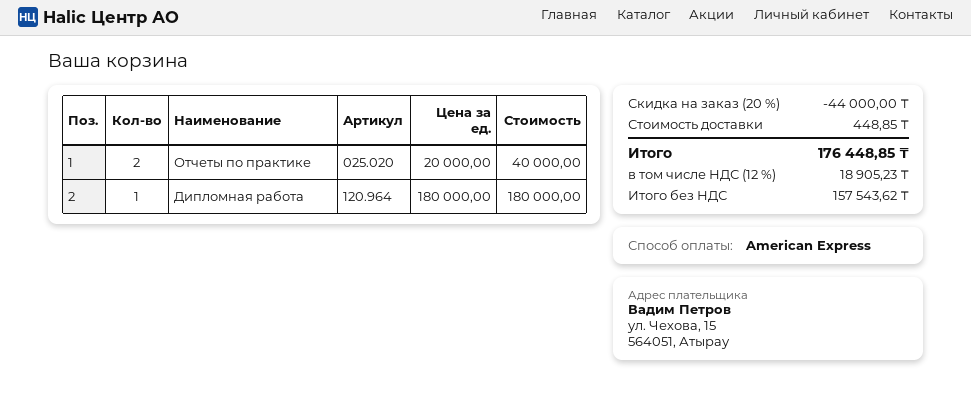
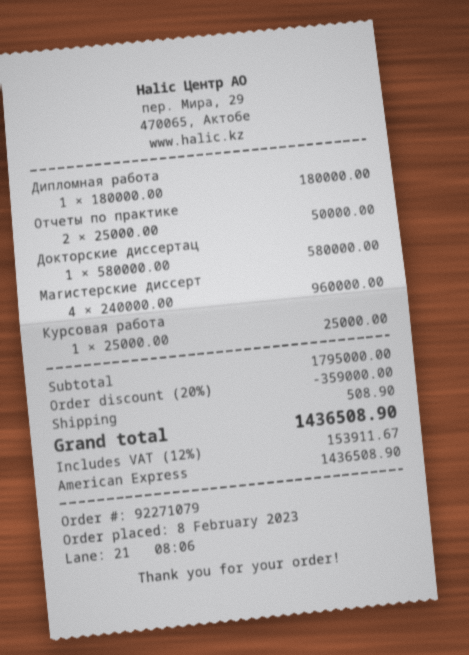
Отчеты по практике: 2 x 20000.00 = 40000.00 -> 2 x 25000.00 = 50000.00
Докторские диссертац: none -> 1 x 580000.00 = 580000.00
Магистерские диссерт: none -> 4 x 240000.00 = 960000.00
Курсовая работа: none -> 1 x 25000.00 = 25000.00
discount: 20% = 44000.00 -> 20% = 359000.00
shipping: 448.85 -> 508.90
tax: 12% = 18905.23 -> 12% = 153911.67
total: 176448.85 -> 1436508.90

